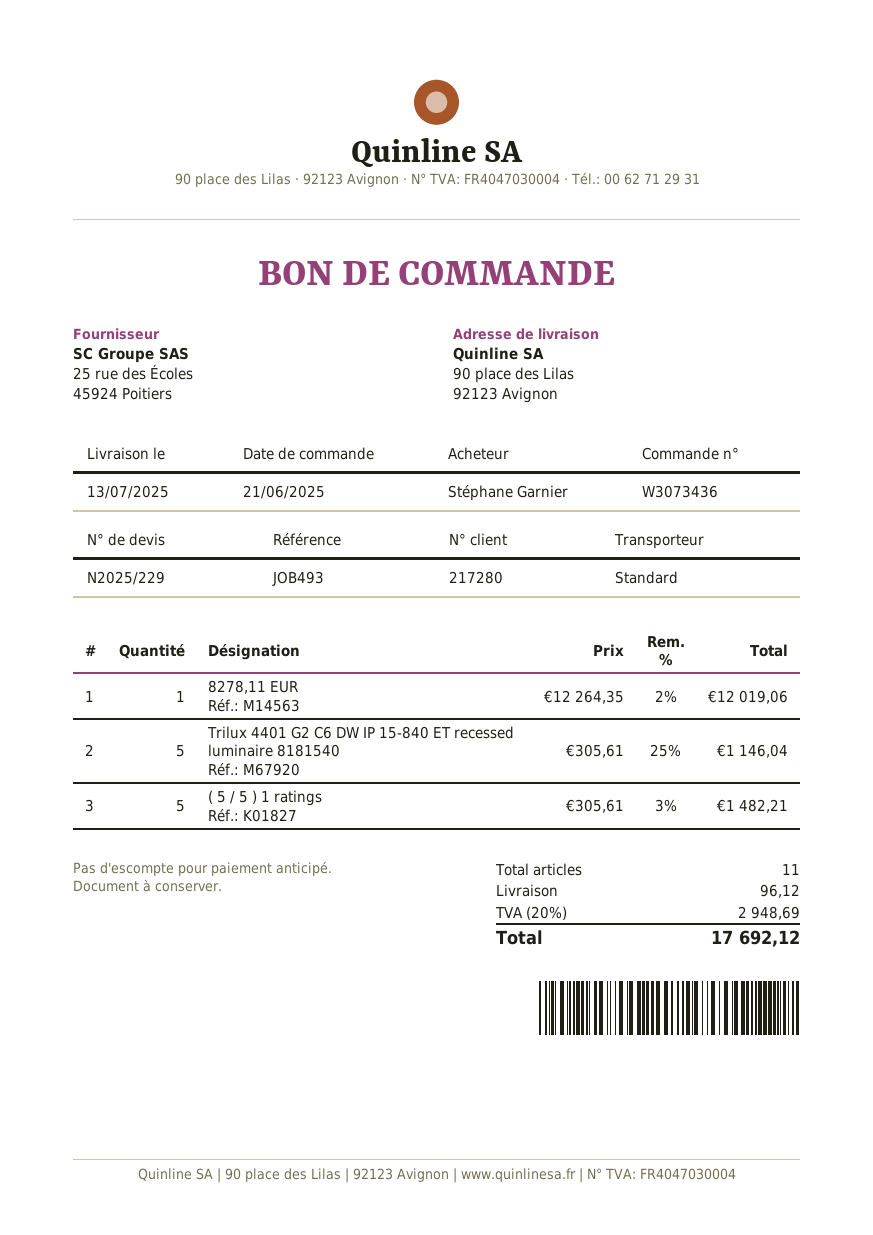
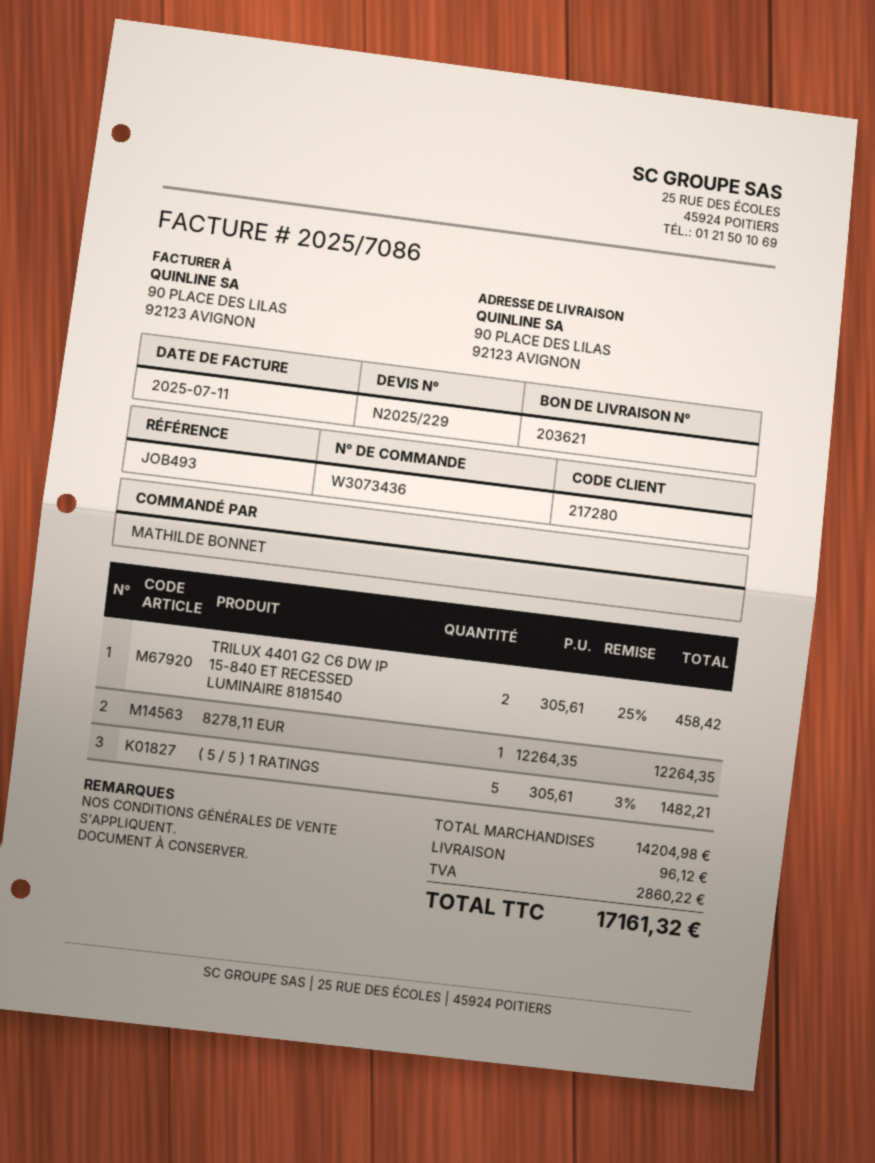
ordered by: Stéphane Garnier -> MATHILDE BONNET
8278,11 EUR: 1 x 12264.35 - 2% = 12019.06 -> 1 x 12264.35 = 12264.35
Trilux 4401 G2 C6 DW IP 15-840 ET recessed luminaire 8181540: 5 x 305.61 - 25% = 1146.04 -> 2 x 305.61 - 25% = 458.42
tax: 2948.69 -> 2860.22
total: 17692.12 -> 17161.32

